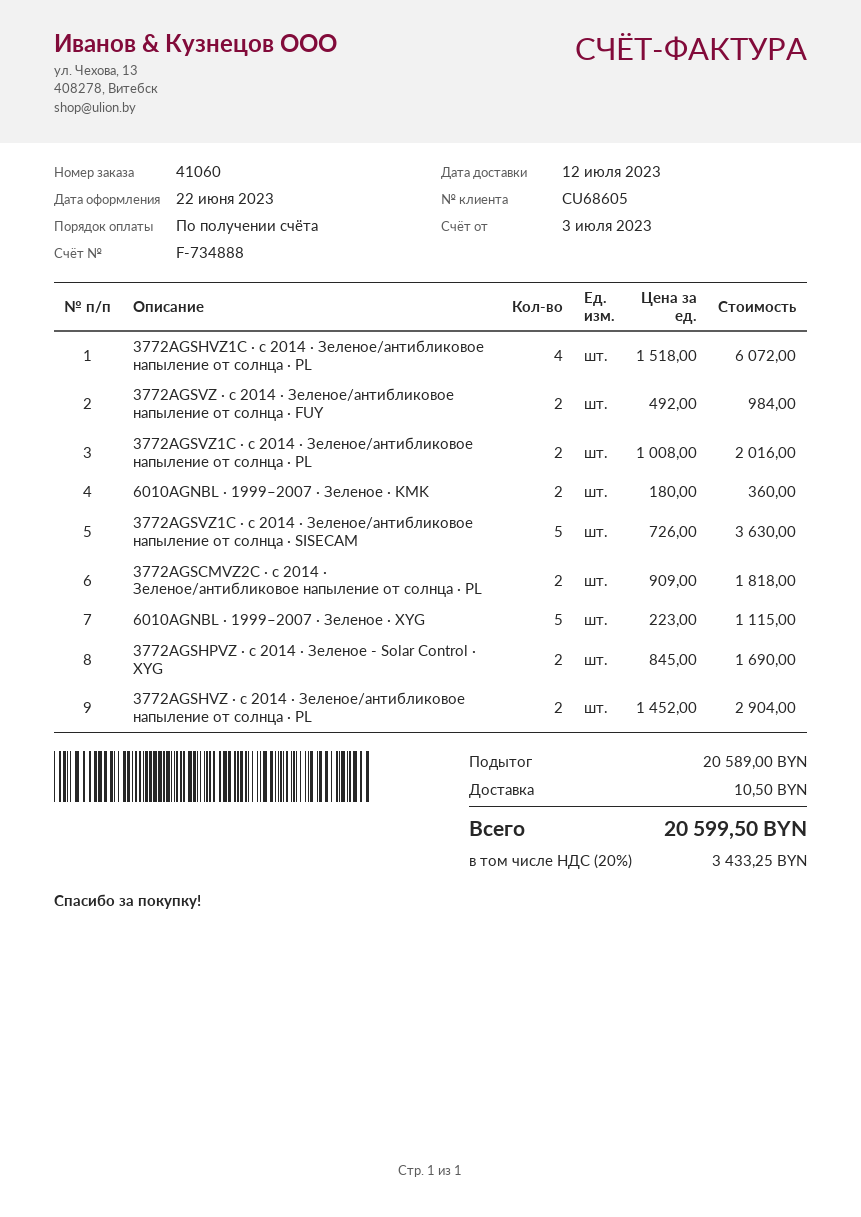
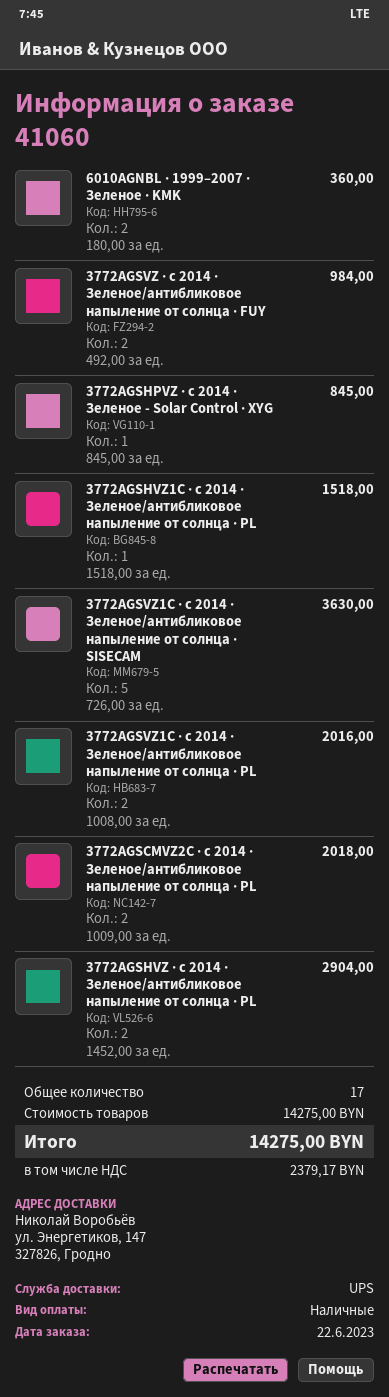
3772AGSHVZ1C · с 2014 · Зеленое/антибликовое напыление от солнца · PL: 4 x 1518.00 = 6072.00 -> 1 x 1518.00 = 1518.00
3772AGSCMVZ2C · с 2014 · Зеленое/антибликовое напыление от солнца · PL: 2 x 909.00 = 1818.00 -> 2 x 1009.00 = 2018.00
6010AGNBL · 1999–2007 · Зеленое · XYG: 5 x 223.00 = 1115.00 -> none
3772AGSHPVZ · с 2014 · Зеленое - Solar Control · XYG: 2 x 845.00 = 1690.00 -> 1 x 845.00 = 845.00
subtotal: 20589.00 -> 14275.00
shipping: 10.50 -> none
tax: 3433.25 -> 2379.17
total: 20599.50 -> 14275.00

